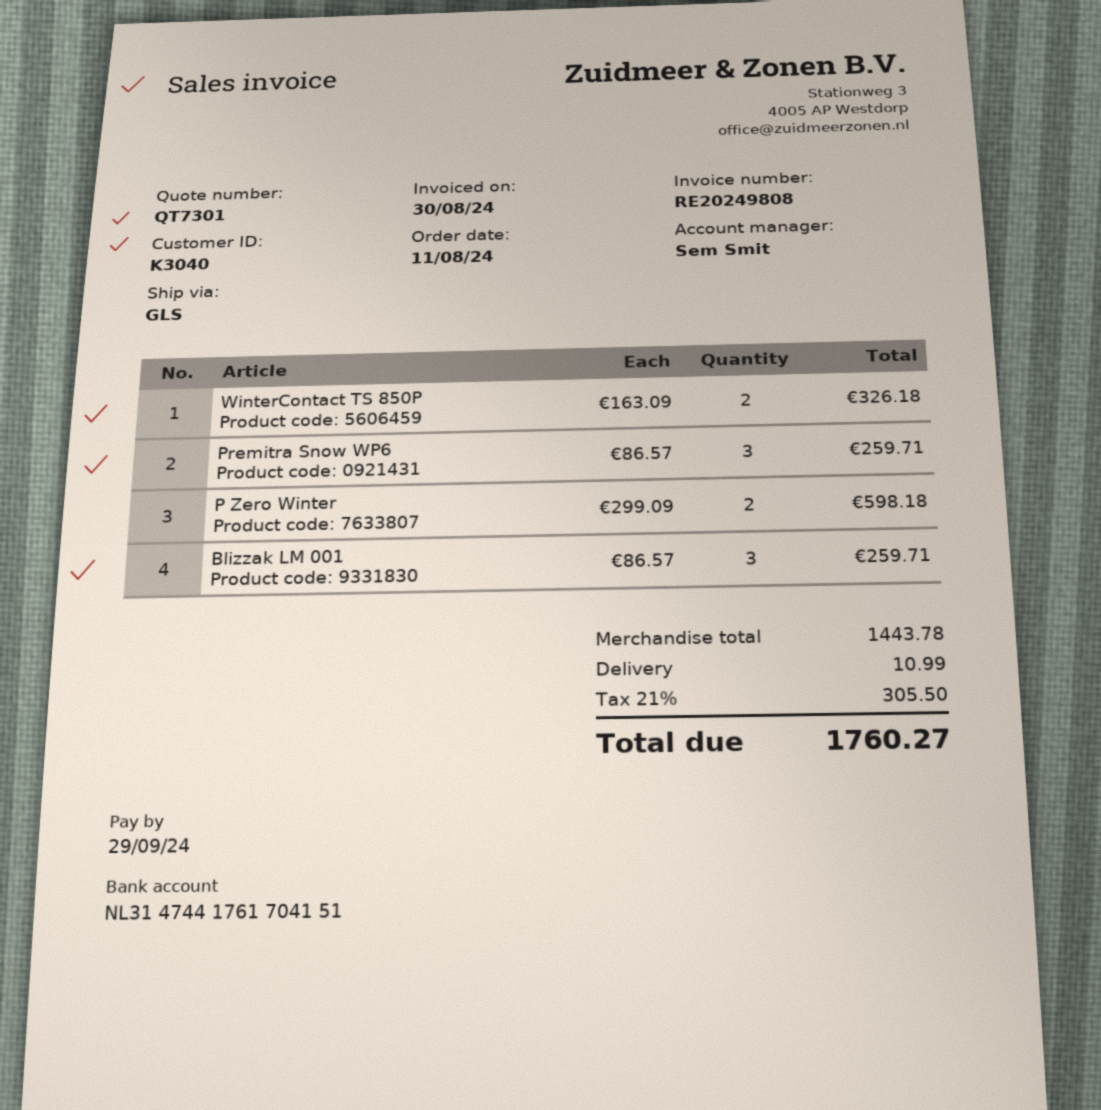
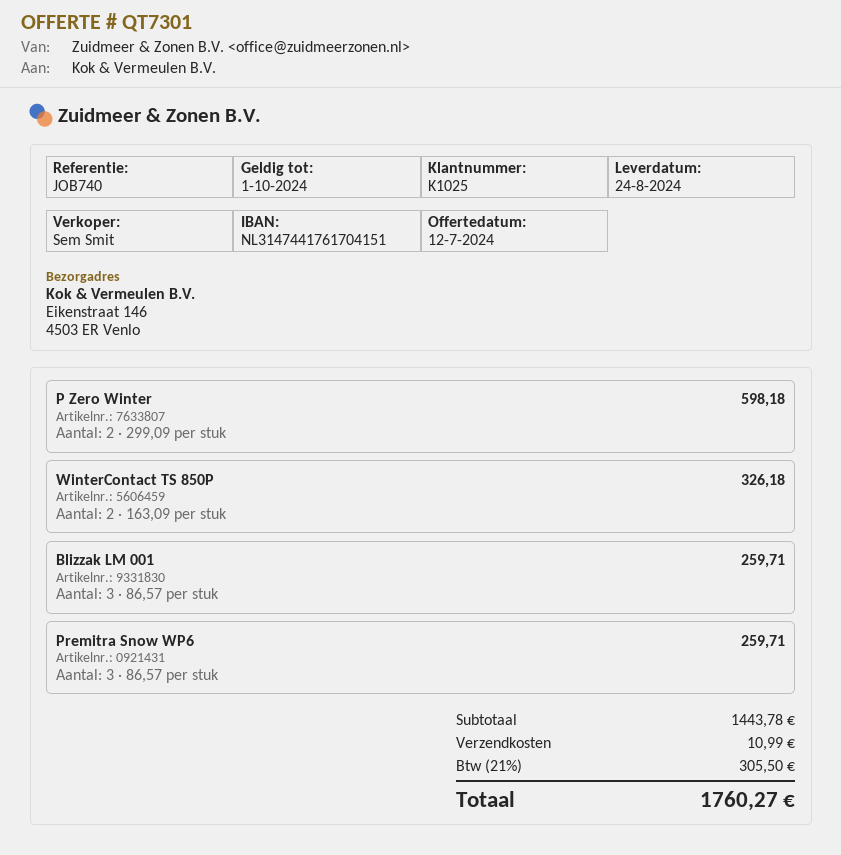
customer number: K3040 -> K1025

